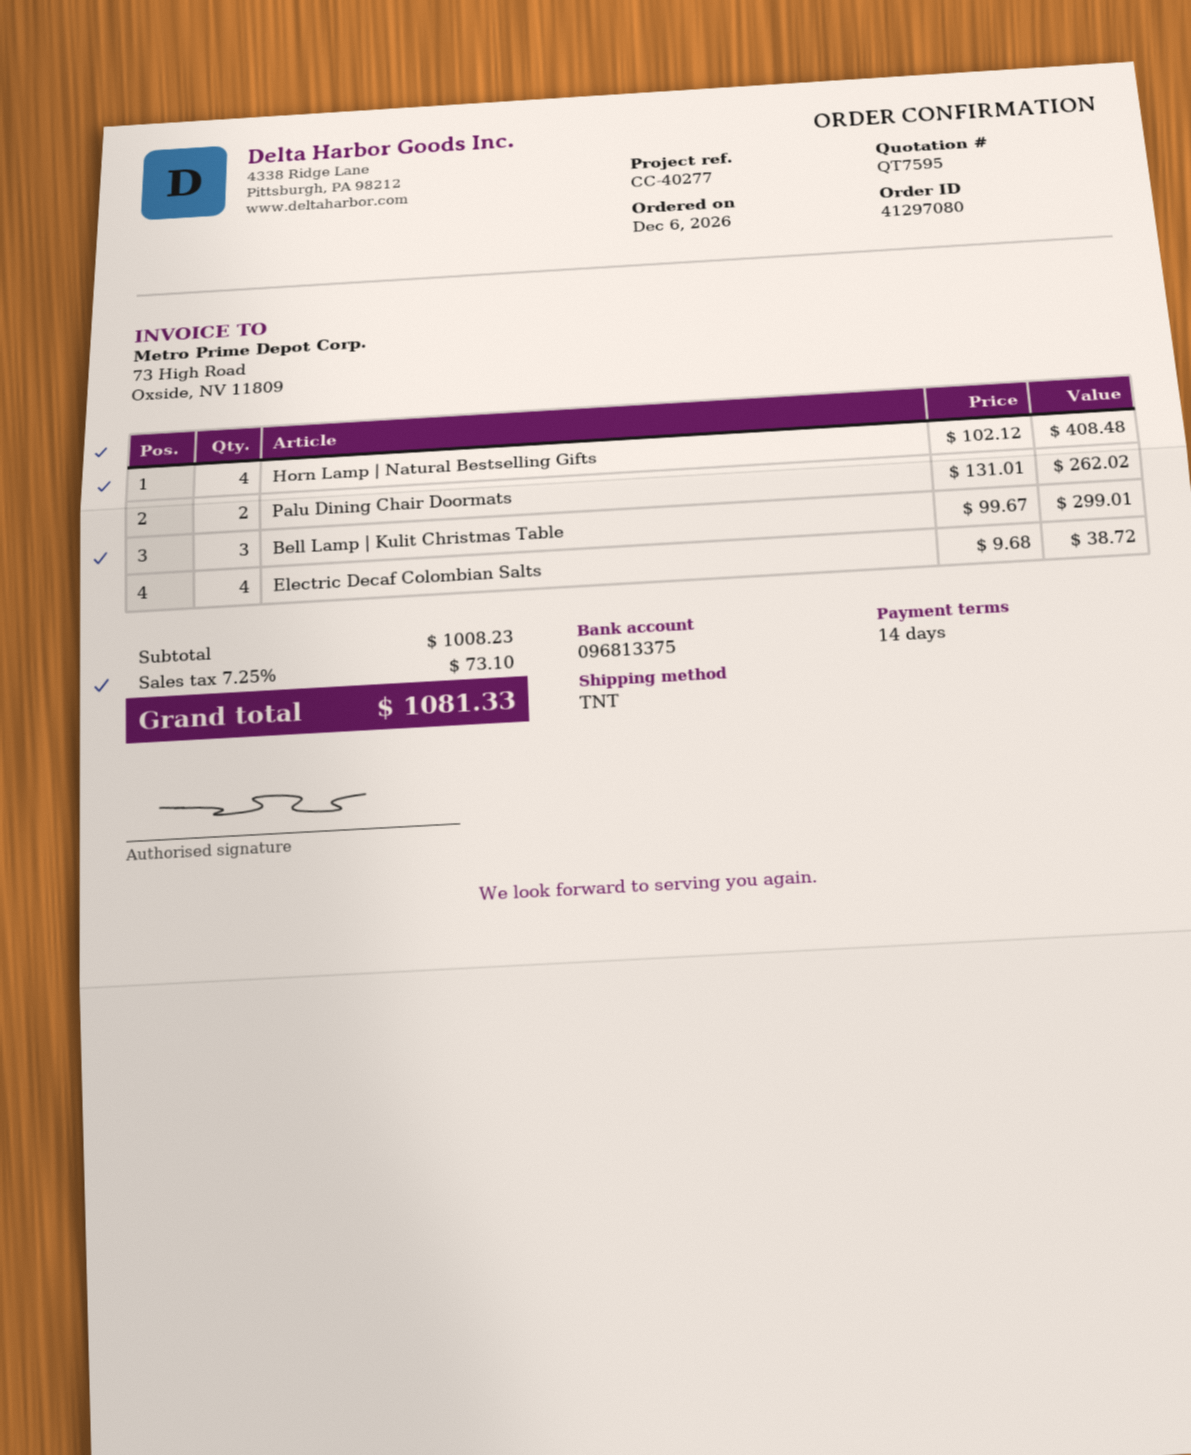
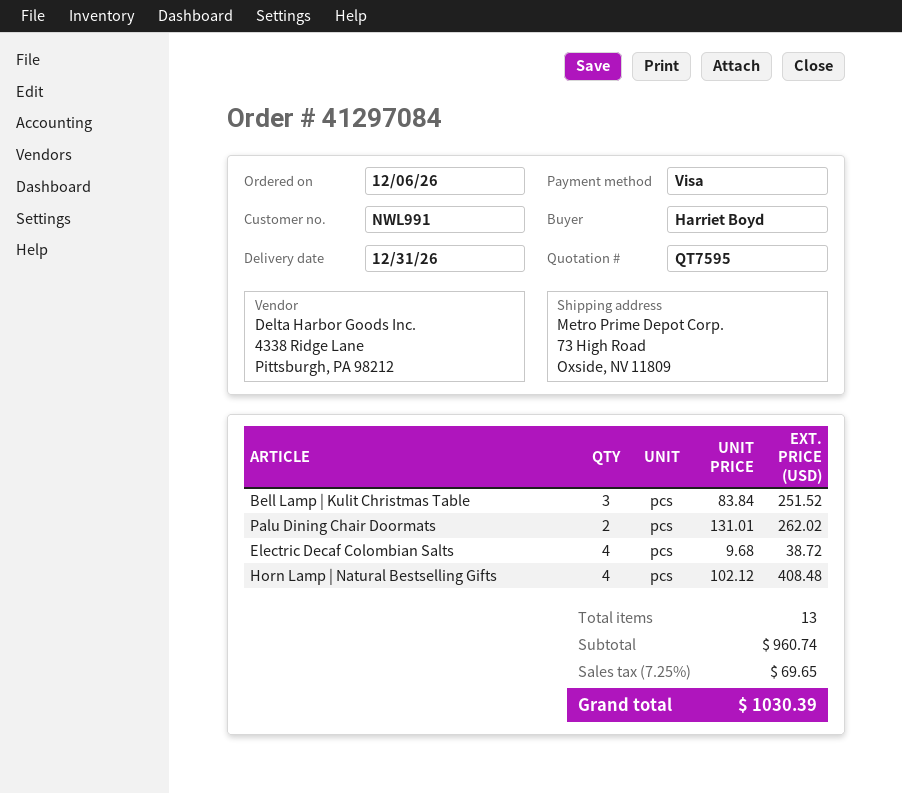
order number: 41297080 -> 41297084
Bell Lamp | Kulit Christmas Table: 3 x 99.67 = 299.01 -> 3 x 83.84 = 251.52
subtotal: 1008.23 -> 960.74
tax: 7.25% = 73.10 -> 7.25% = 69.65
total: 1081.33 -> 1030.39

